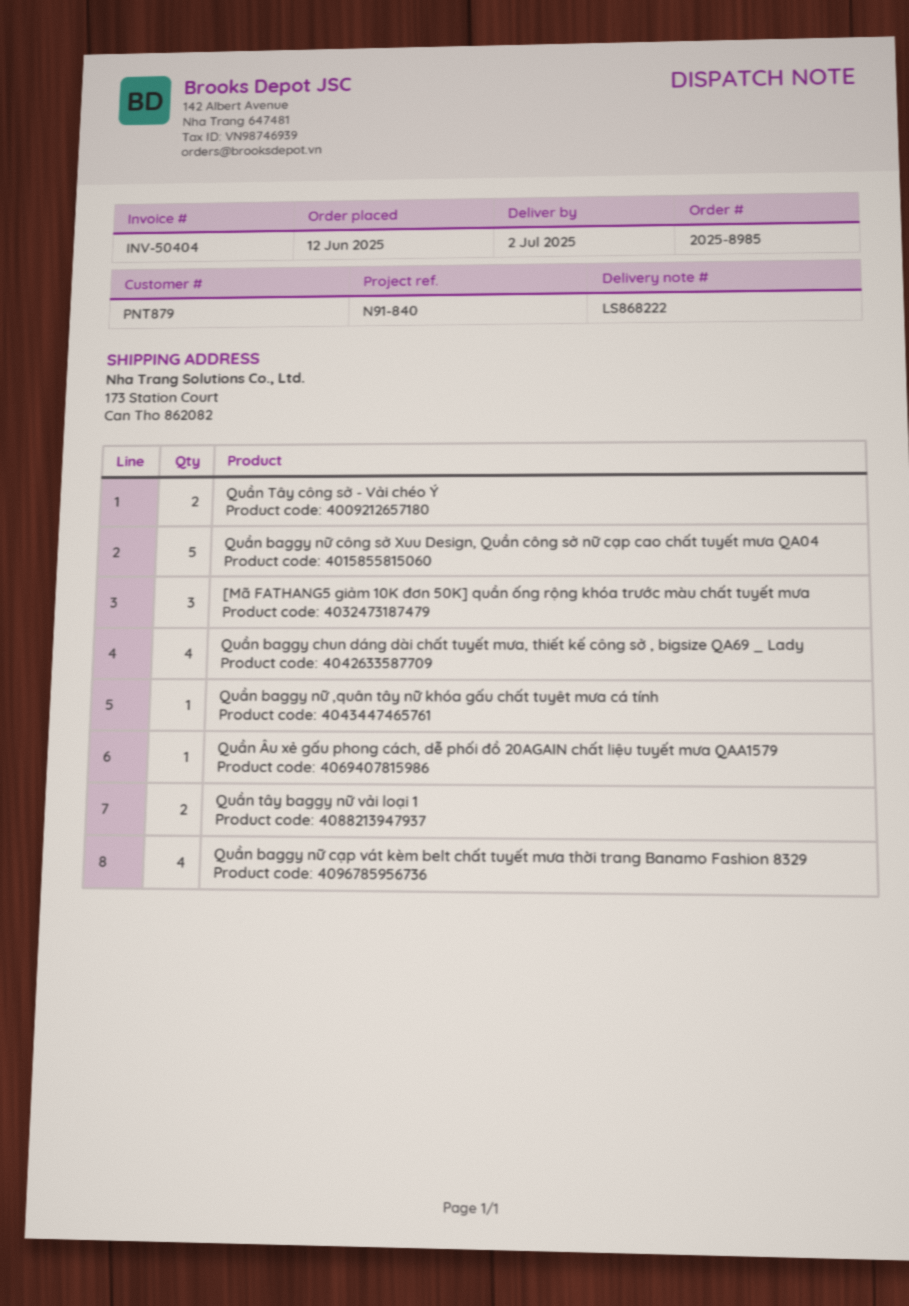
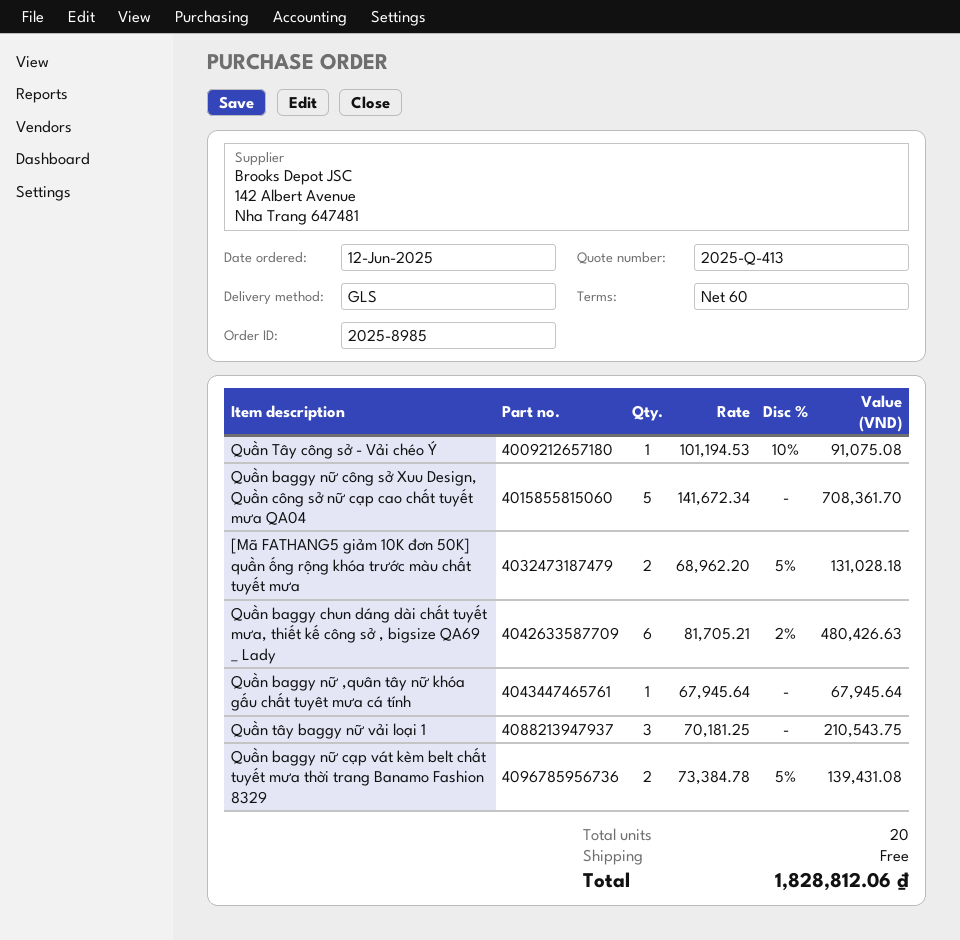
Quần Tây công sở - Vải chéo Ý: 2 -> 1
[Mã FATHANG5 giảm 10K đơn 50K] quần ống rộng khóa trước màu chất tuyết mưa: 3 -> 2
Quần baggy chun dáng dài chất tuyết mưa, thiết kế công sở , bigsize QA69 _ Lady: 4 -> 6
Quần Âu xẻ gấu phong cách, dễ phối đồ 20AGAIN chất liệu tuyết mưa QAA1579: 1 -> none
Quần tây baggy nữ vải loại 1: 2 -> 3
Quần baggy nữ cạp vát kèm belt chất tuyết mưa thời trang Banamo Fashion 8329: 4 -> 2

